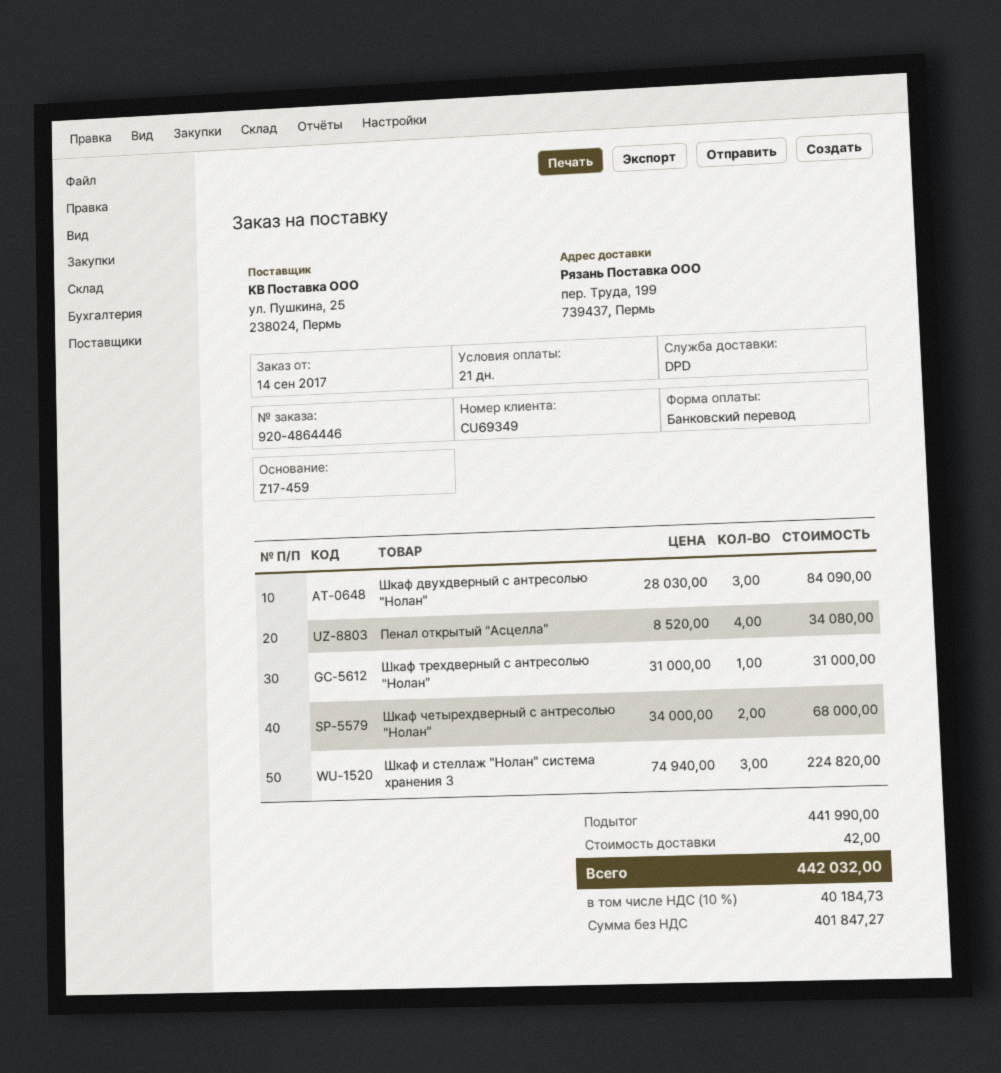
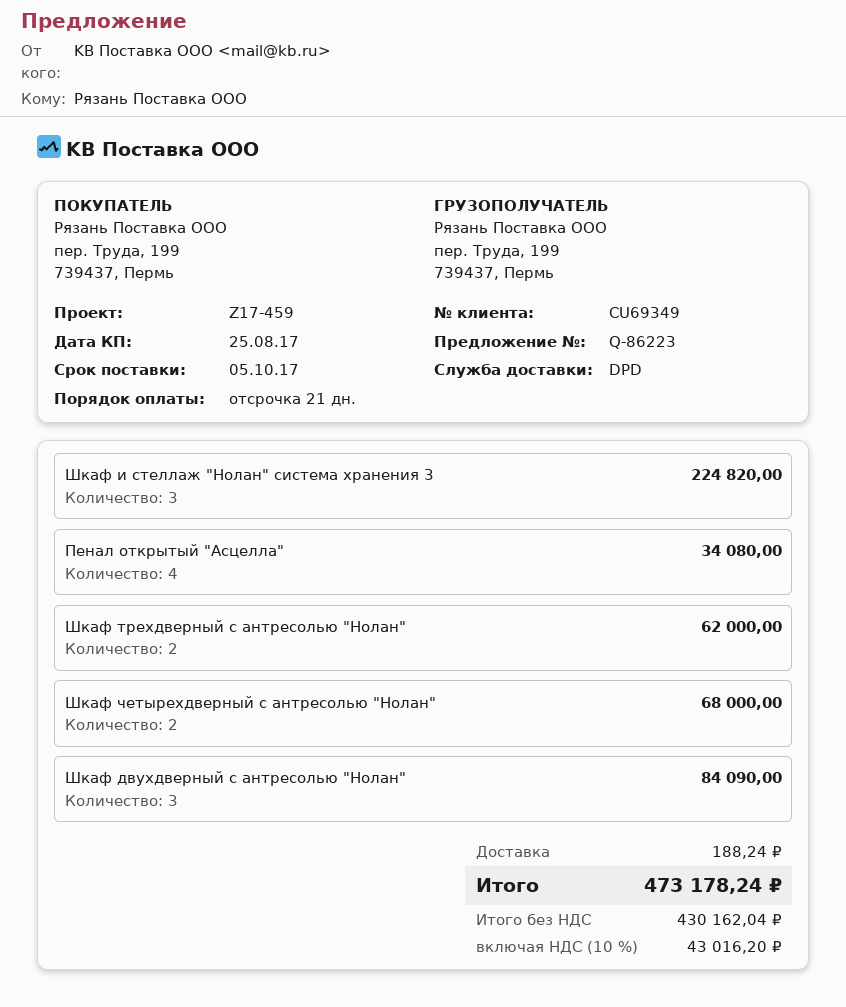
Шкаф трехдверный с антресолью "Нолан": 1 for 31000.00 -> 2 for 62000.00
shipping: 42.00 -> 188.24
net: 401847.27 -> 430162.04
tax: 10% = 40184.73 -> 10% = 43016.20
total: 442032.00 -> 473178.24

